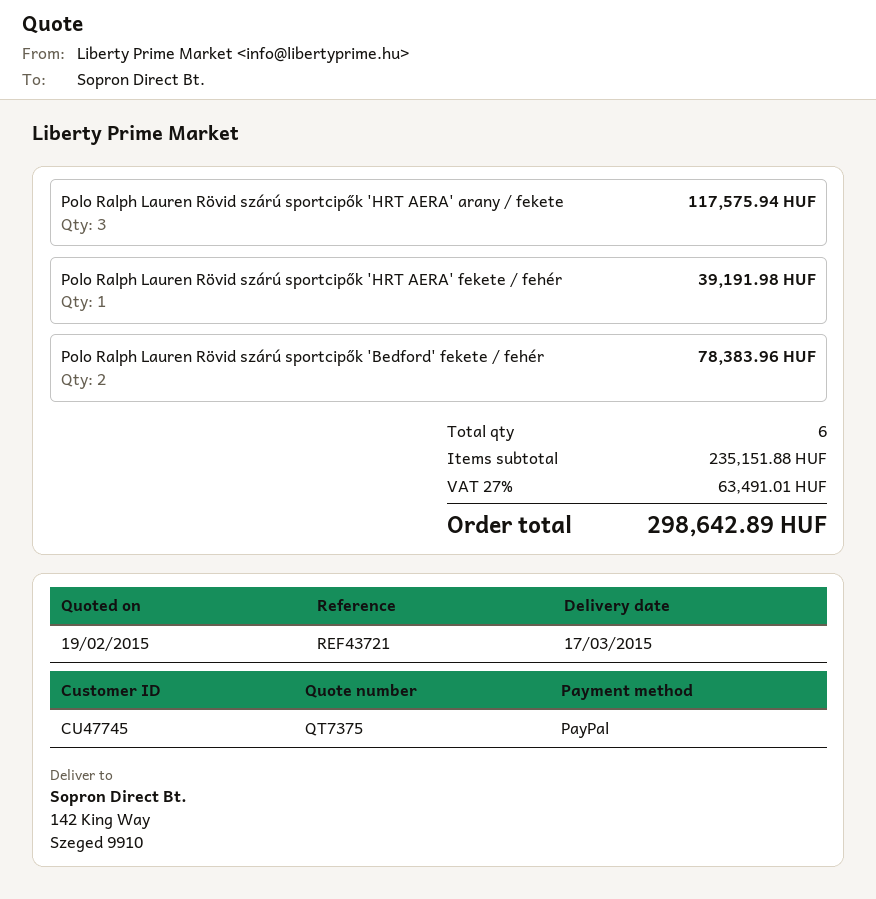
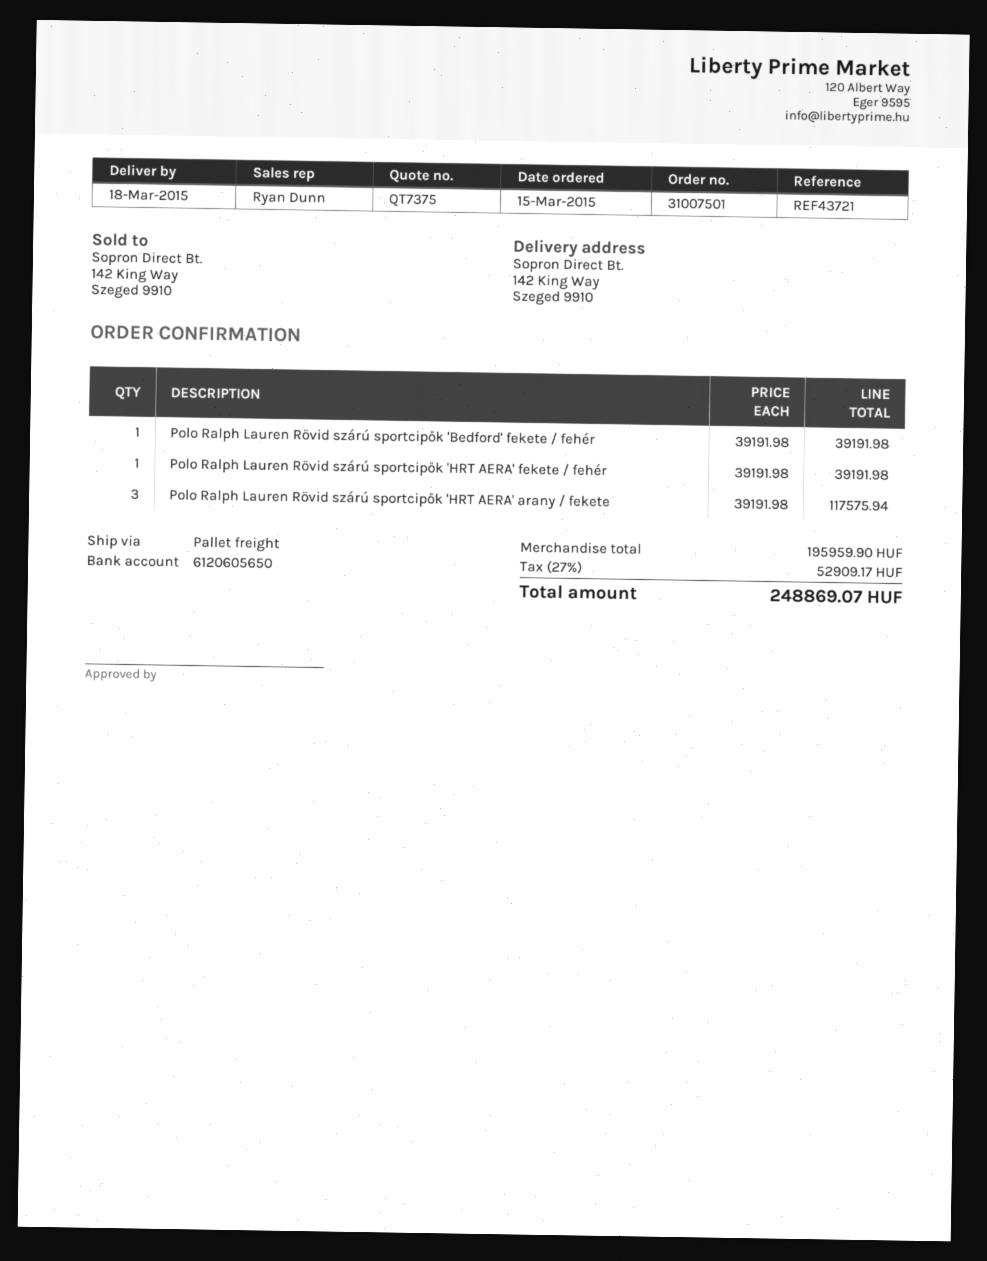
delivery date: 2015-03-17 -> 2015-03-18
Polo Ralph Lauren Rövid szárú sportcipők 'Bedford' fekete / fehér: 2 for 78383.96 -> 1 for 39191.98
subtotal: 235151.88 -> 195959.90
tax: 27% = 63491.01 -> 27% = 52909.17
total: 298642.89 -> 248869.07

